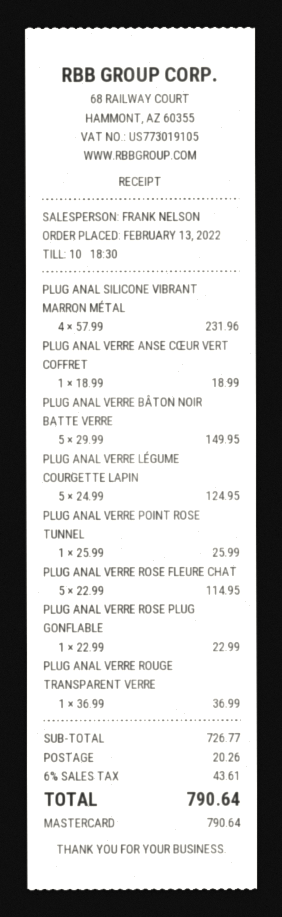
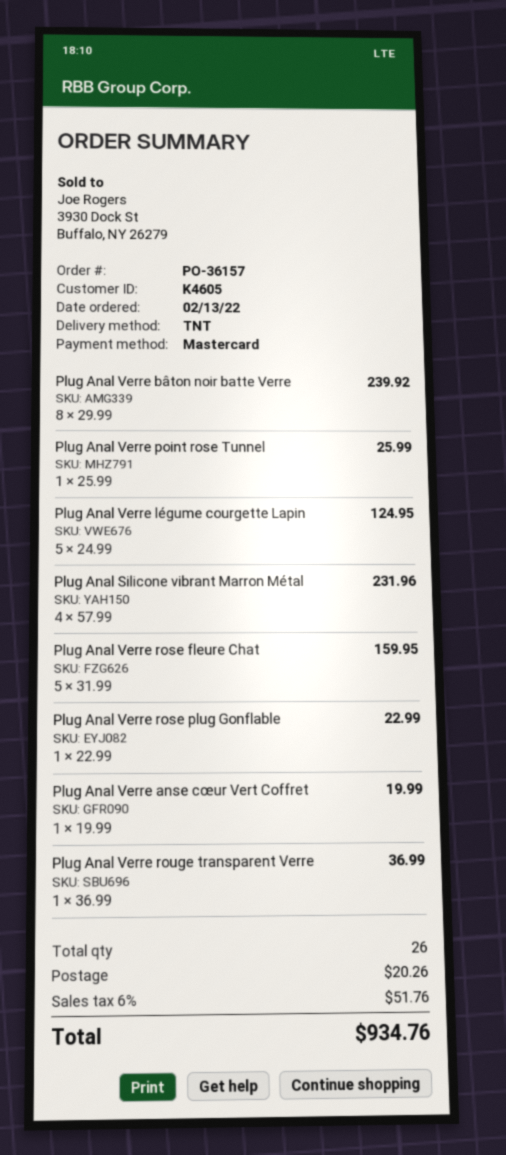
PLUG ANAL VERRE ANSE CŒUR VERT COFFRET: 1 x 18.99 = 18.99 -> 1 x 19.99 = 19.99
PLUG ANAL VERRE BÂTON NOIR BATTE VERRE: 5 x 29.99 = 149.95 -> 8 x 29.99 = 239.92
PLUG ANAL VERRE ROSE FLEURE CHAT: 5 x 22.99 = 114.95 -> 5 x 31.99 = 159.95
tax: 6% = 43.61 -> 6% = 51.76
total: 790.64 -> 934.76

